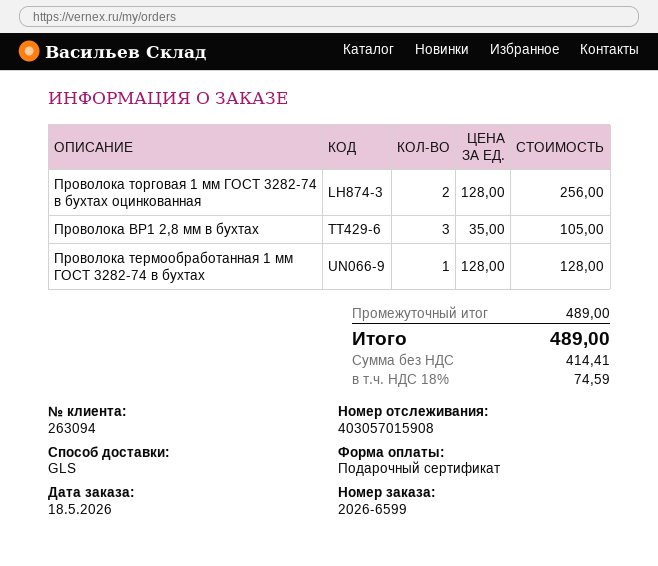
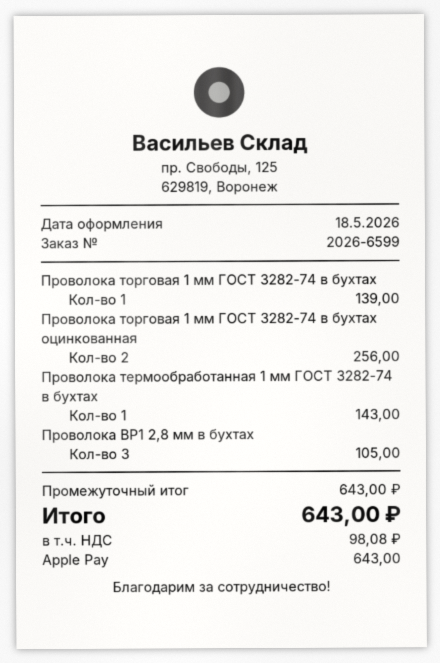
payment method: gift card -> Apple Pay
Проволока термообработанная 1 мм ГОСТ 3282-74 в бухтах: 1 for 128.00 -> 1 for 143.00
Проволока торговая 1 мм ГОСТ 3282-74 в бухтах: none -> 1 for 139.00
subtotal: 489.00 -> 643.00
tax: 74.59 -> 98.08
total: 489.00 -> 643.00

